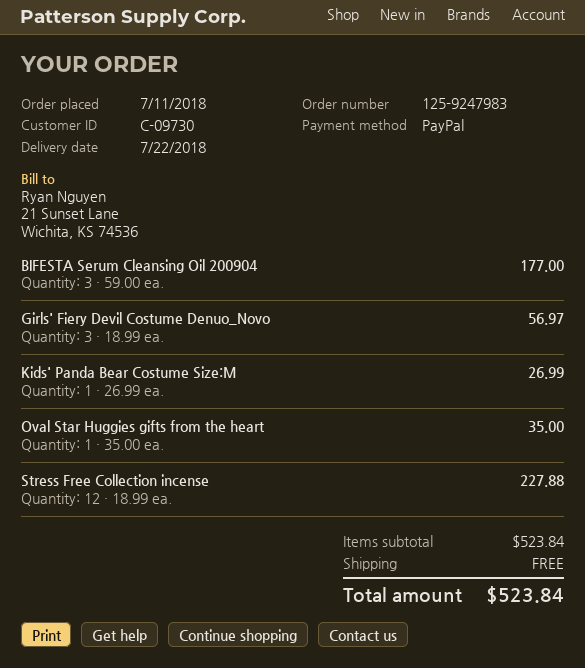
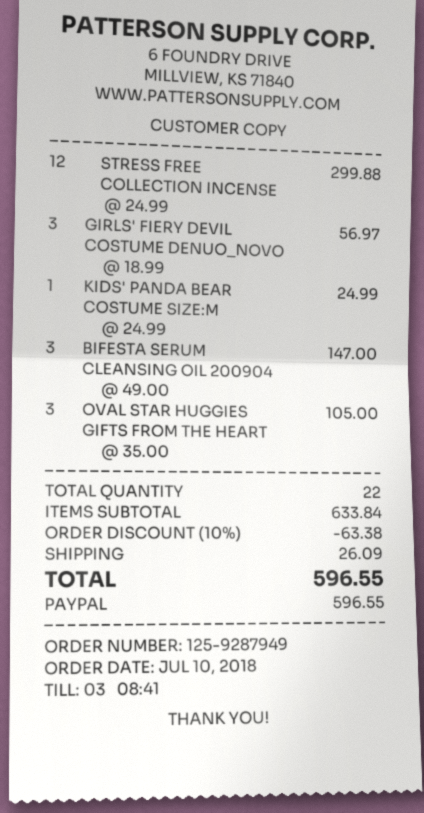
order number: 125-9247983 -> 125-9287949
order date: 2018-07-11 -> 2018-07-10
BIFESTA Serum Cleansing Oil 200904: 3 x 59.00 = 177.00 -> 3 x 49.00 = 147.00
Kids' Panda Bear Costume Size:M: 1 x 26.99 = 26.99 -> 1 x 24.99 = 24.99
Oval Star Huggies gifts from the heart: 1 x 35.00 = 35.00 -> 3 x 35.00 = 105.00
Stress Free Collection incense: 12 x 18.99 = 227.88 -> 12 x 24.99 = 299.88
subtotal: 523.84 -> 633.84
discount: none -> 10% = 63.38
shipping: 0.00 -> 26.09
total: 523.84 -> 596.55

